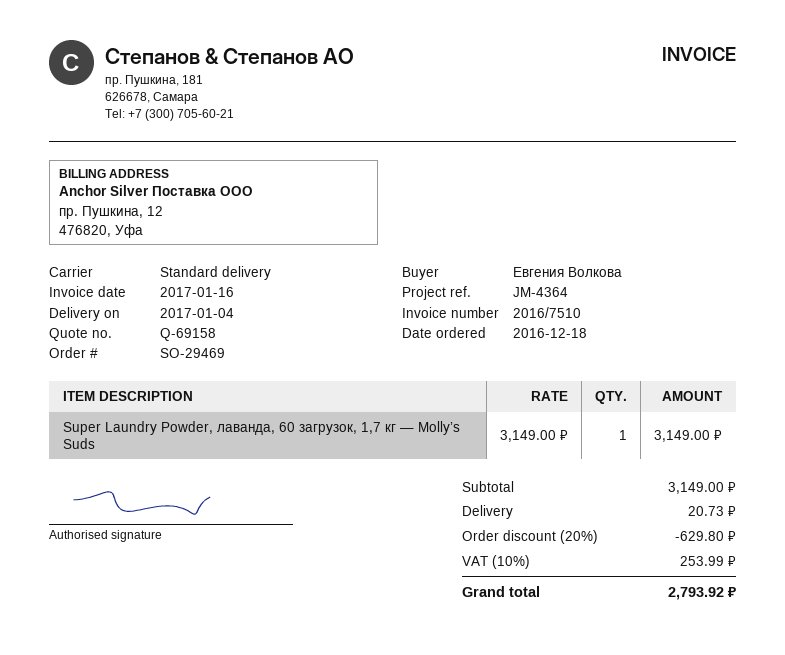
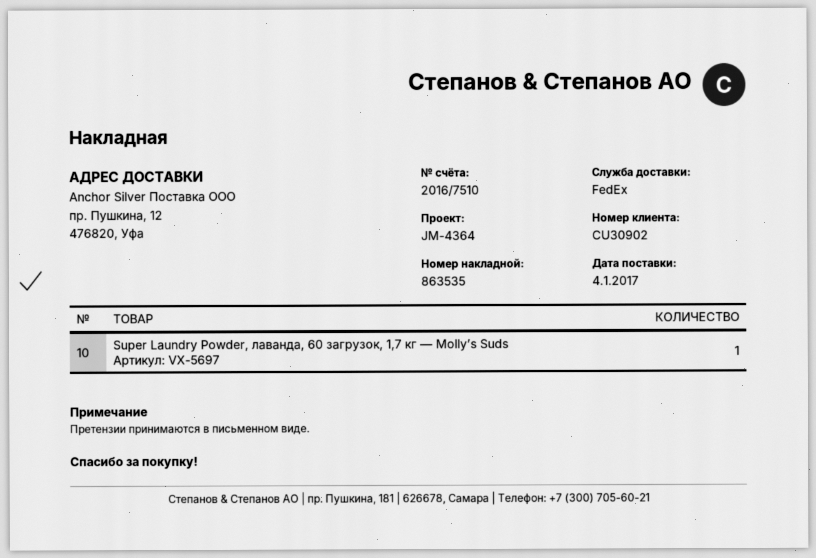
shipping method: standard -> FedEx

